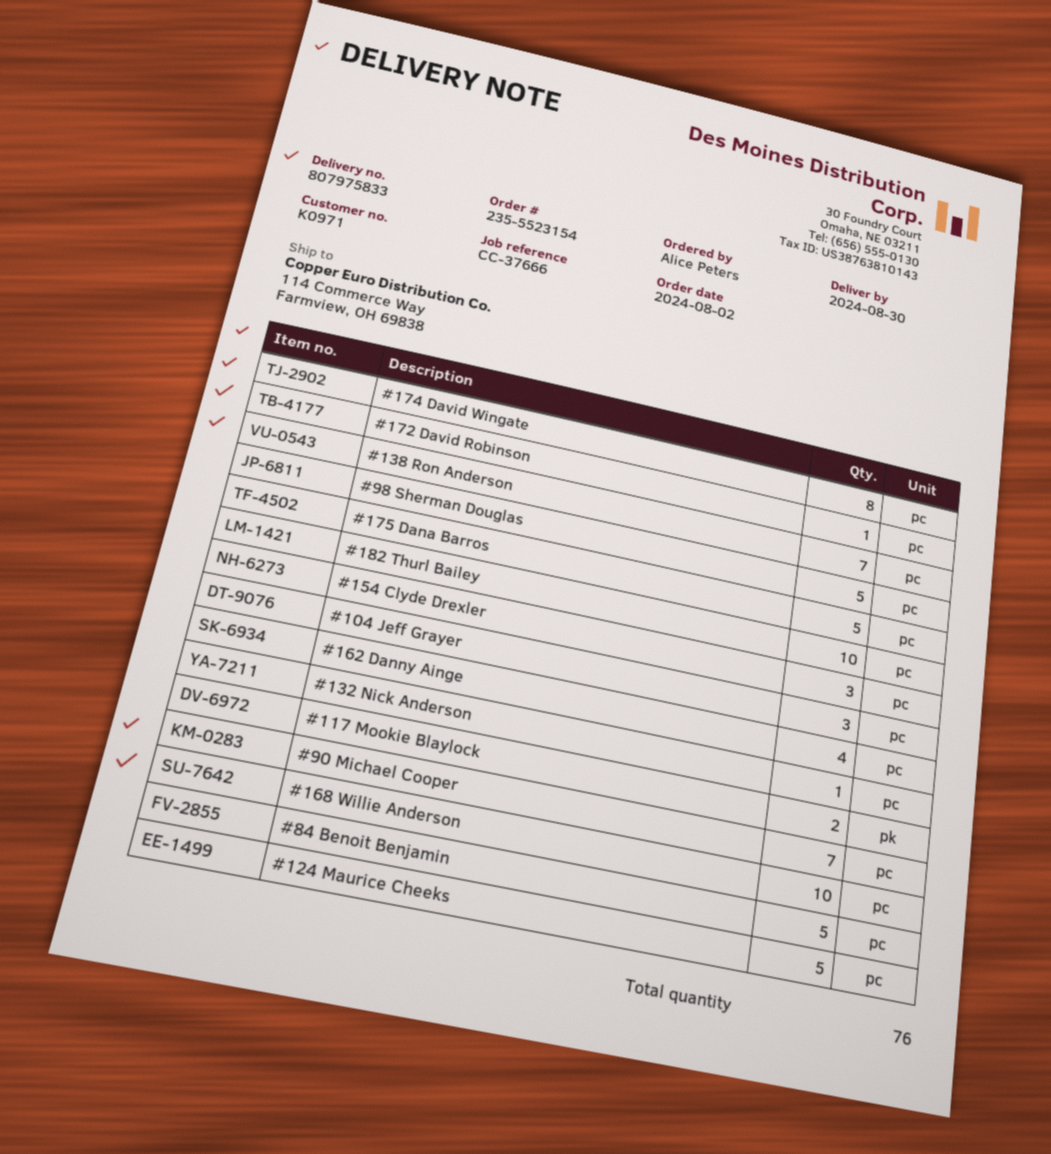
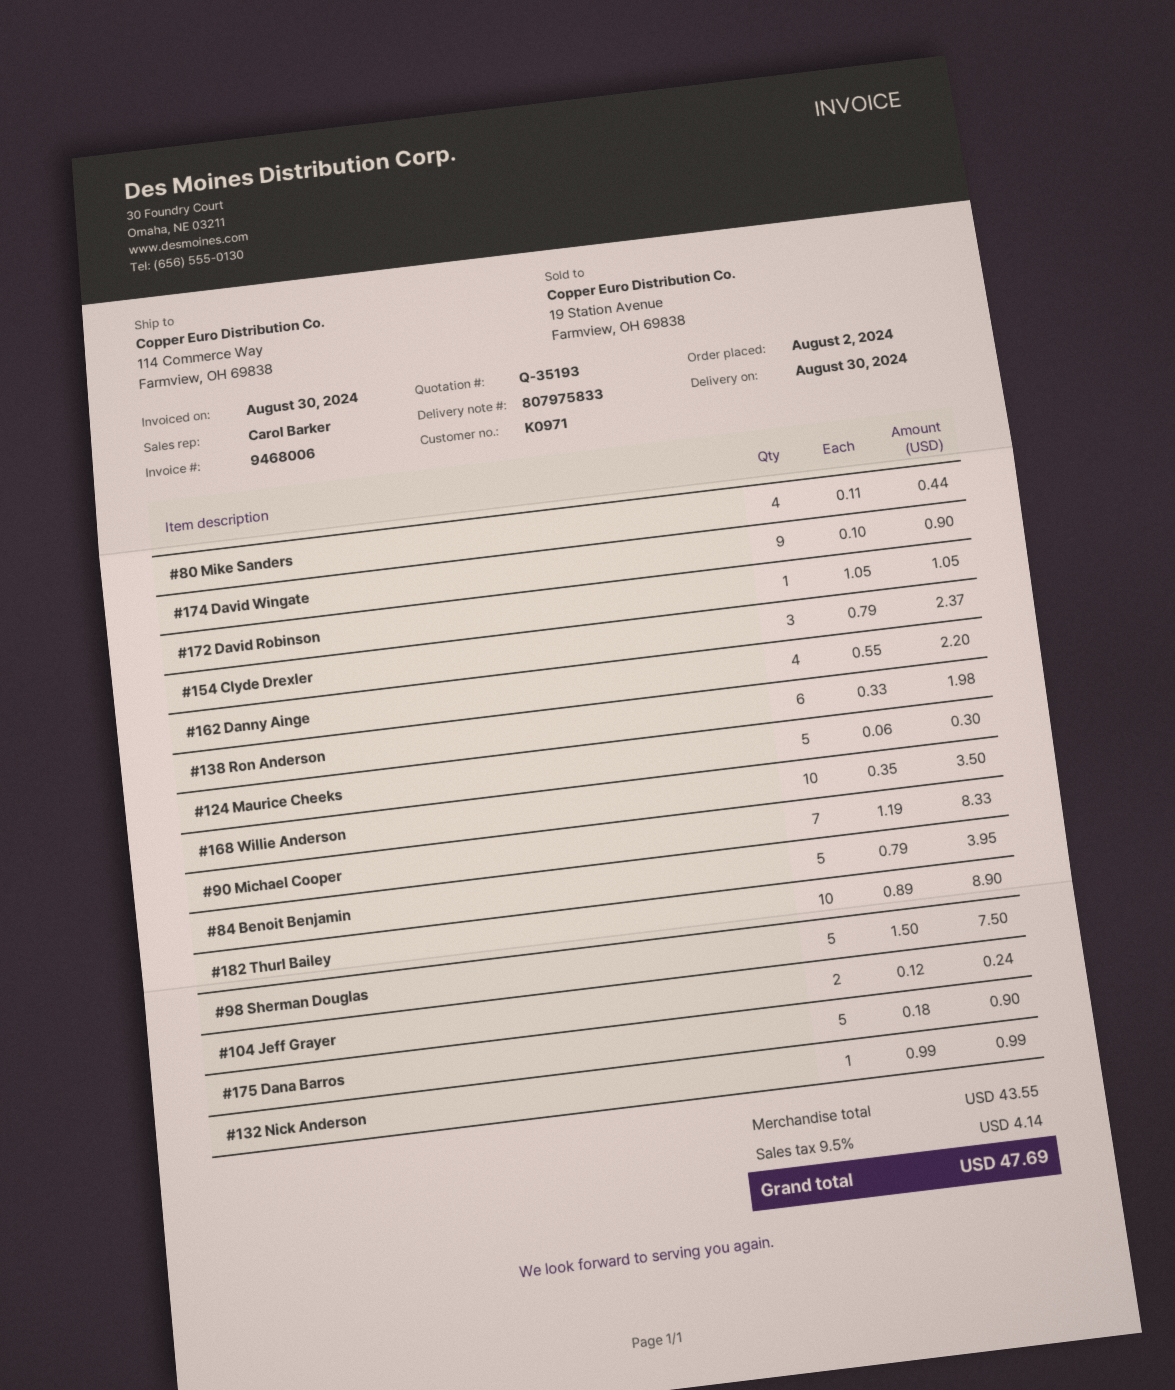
#174 David Wingate: 8 -> 9
#138 Ron Anderson: 7 -> 6
#104 Jeff Grayer: 3 -> 2
#117 Mookie Blaylock: 2 -> none
#80 Mike Sanders: none -> 4

